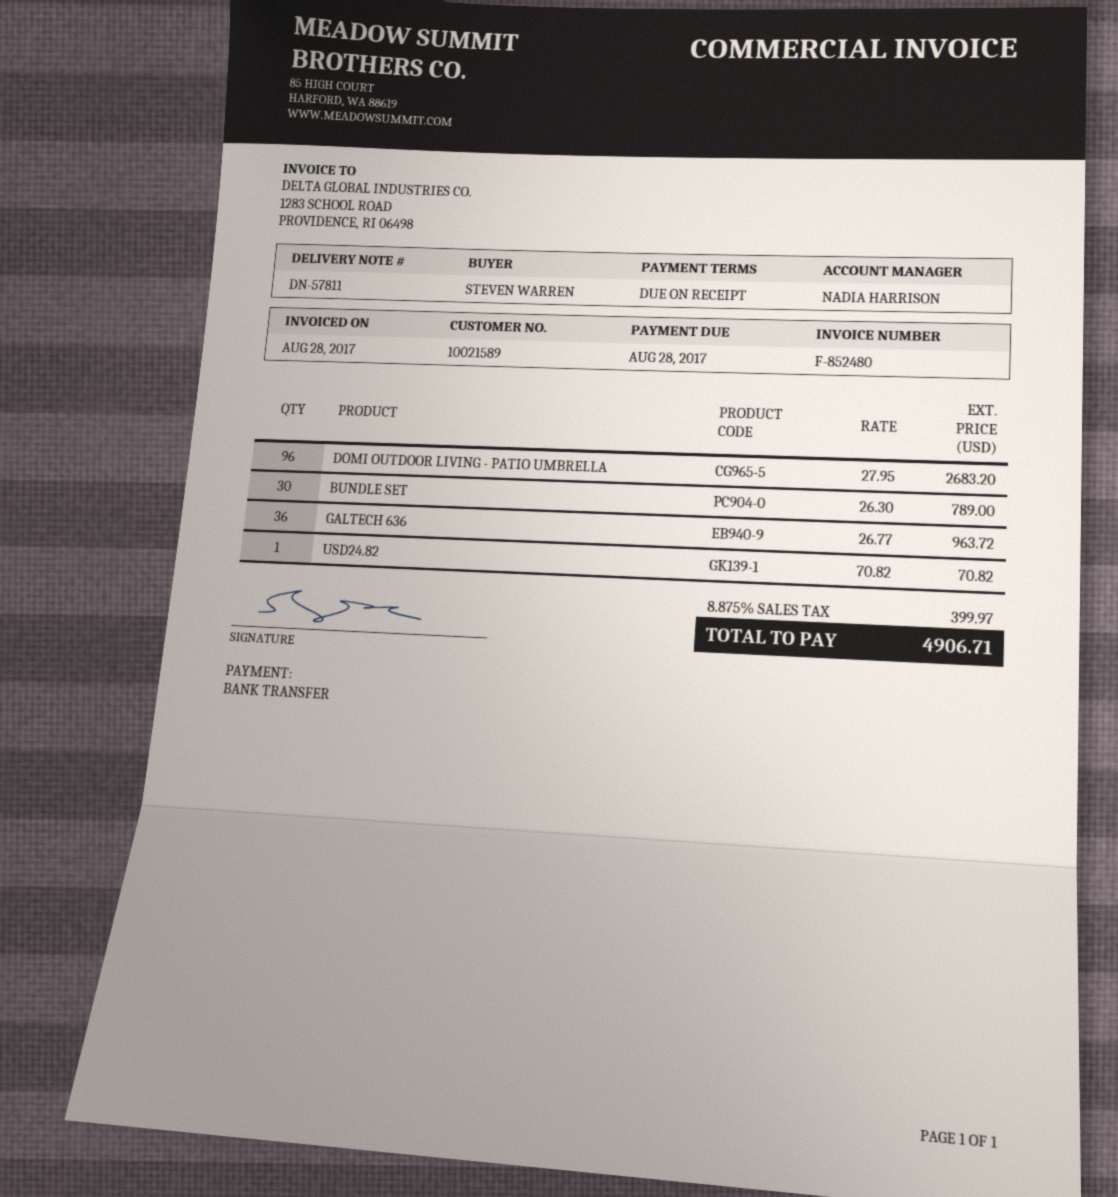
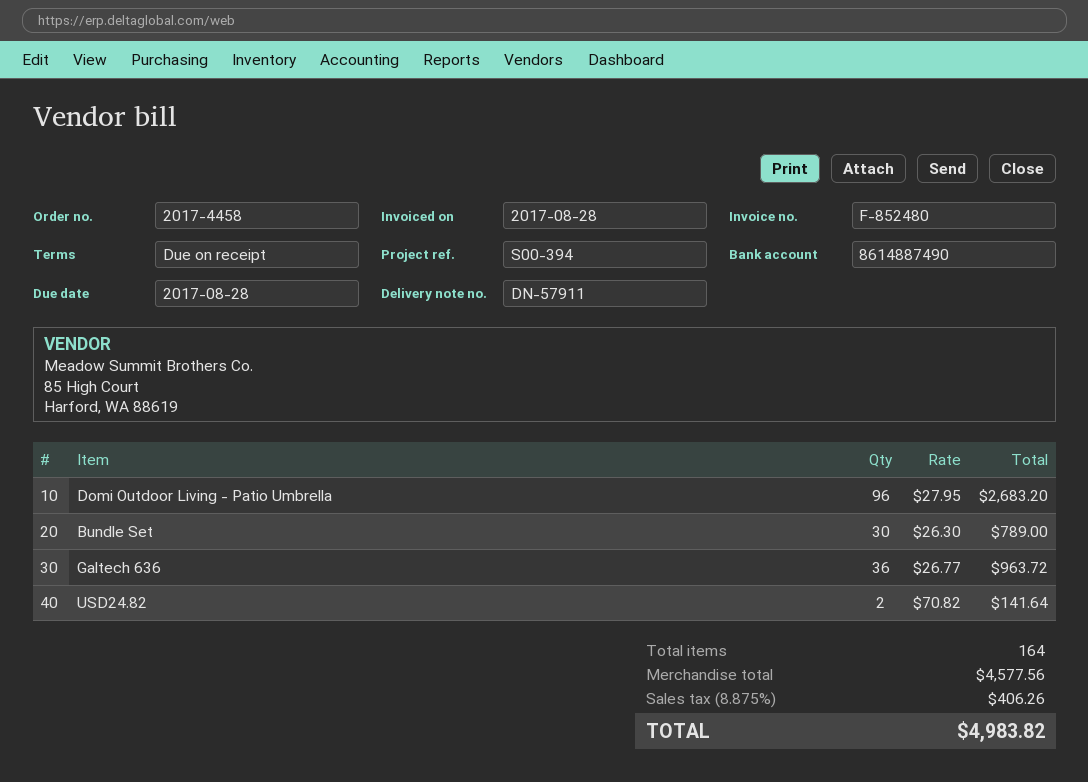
delivery note number: DN-57811 -> DN-57911
USD24.82: 1 x 70.82 = 70.82 -> 2 x 70.82 = 141.64
tax: 8.875% = 399.97 -> 8.875% = 406.26
total: 4906.71 -> 4983.82

